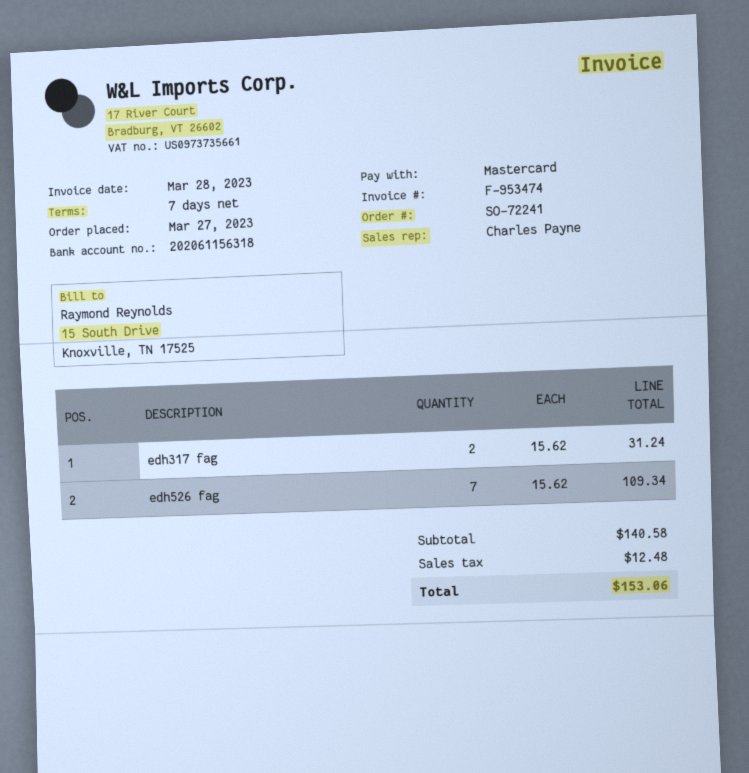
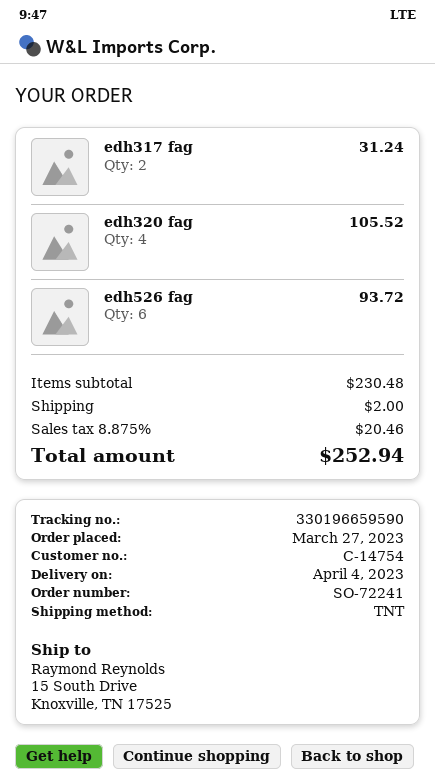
edh526 fag: 7 for 109.34 -> 6 for 93.72
edh320 fag: none -> 4 for 105.52
subtotal: 140.58 -> 230.48
shipping: none -> 2.00
tax: 12.48 -> 20.46
total: 153.06 -> 252.94

